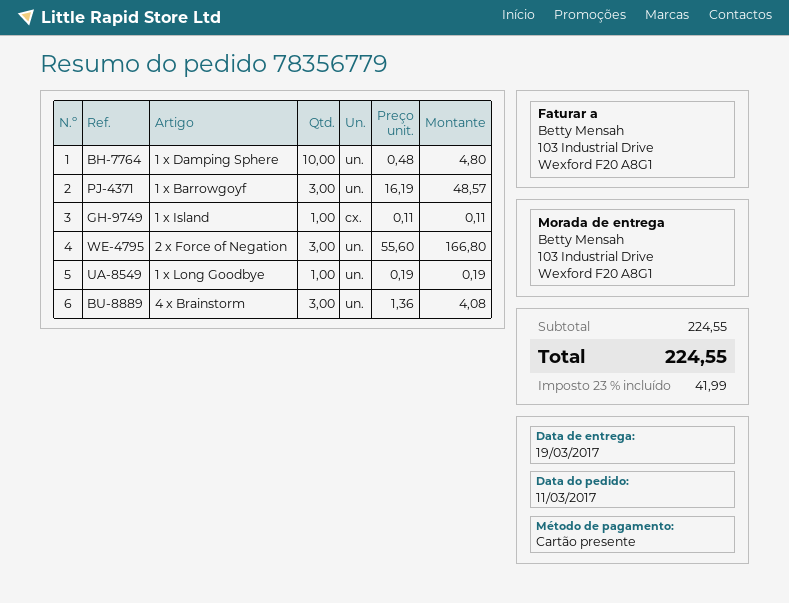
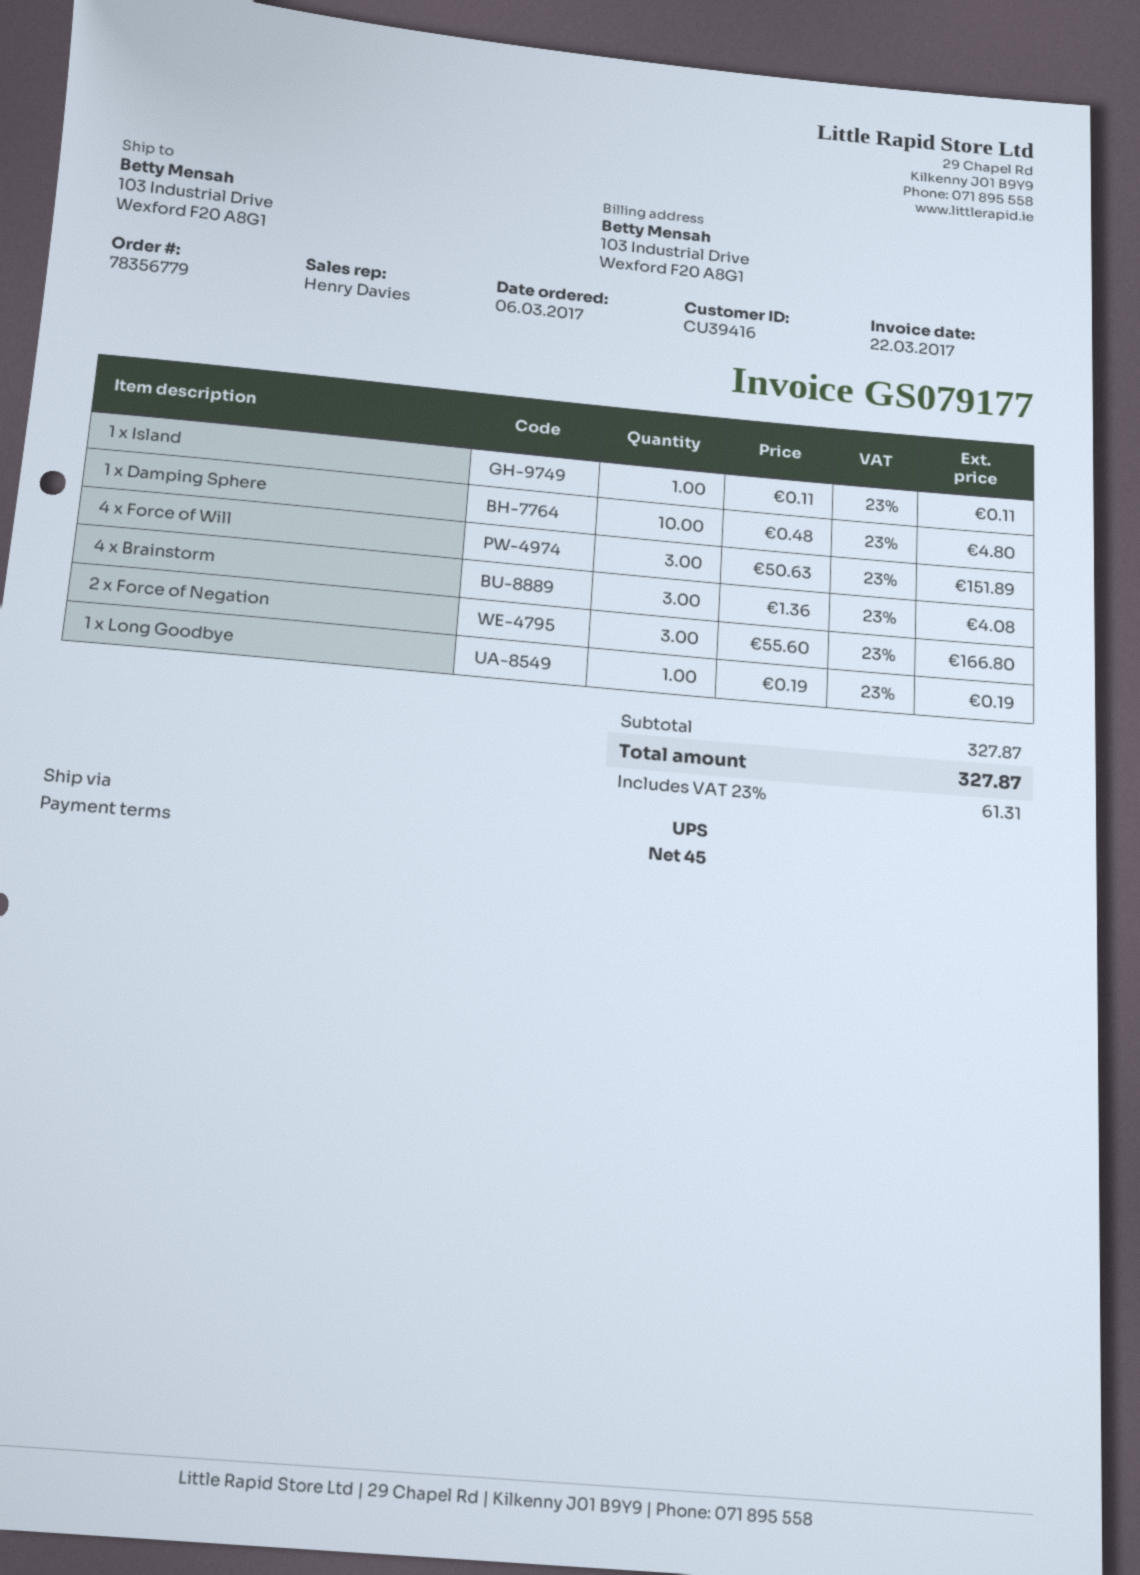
order date: 2017-03-11 -> 2017-03-06
1 x Barrowgoyf: 3 x 16.19 = 48.57 -> none
4 x Force of Will: none -> 3 x 50.63 = 151.89
subtotal: 224.55 -> 327.87
tax: 23% = 41.99 -> 23% = 61.31
total: 224.55 -> 327.87

